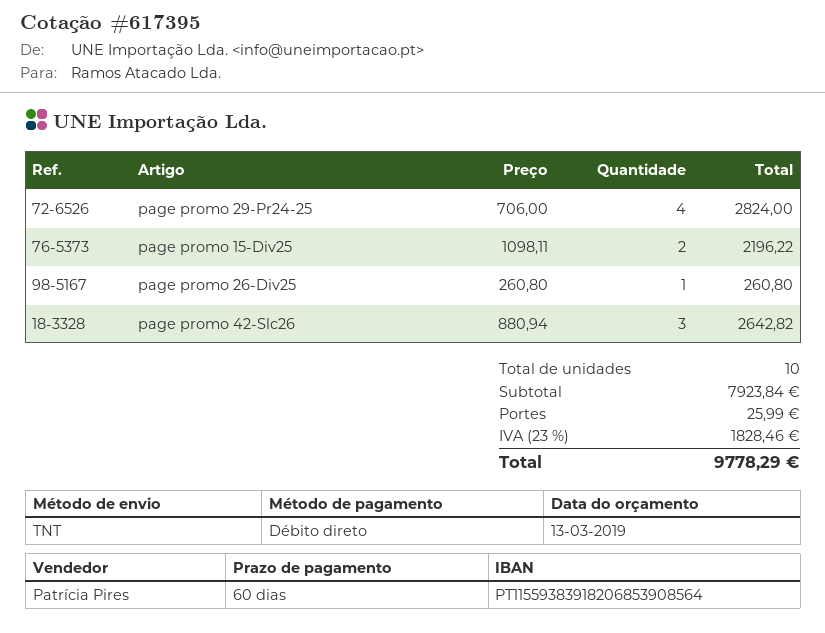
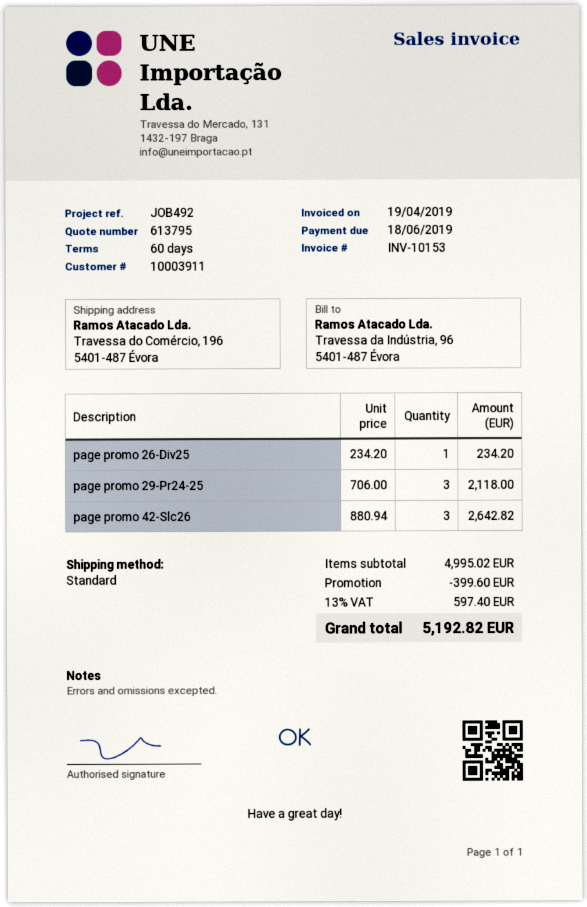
quote number: 617395 -> 613795
shipping method: TNT -> standard
page promo 29-Pr24-25: 4 x 706.00 = 2824.00 -> 3 x 706.00 = 2118.00
page promo 15-Div25: 2 x 1098.11 = 2196.22 -> none
page promo 26-Div25: 1 x 260.80 = 260.80 -> 1 x 234.20 = 234.20
subtotal: 7923.84 -> 4995.02
discount: none -> 399.60
shipping: 25.99 -> none
tax: 23% = 1828.46 -> 13% = 597.40
total: 9778.29 -> 5192.82

